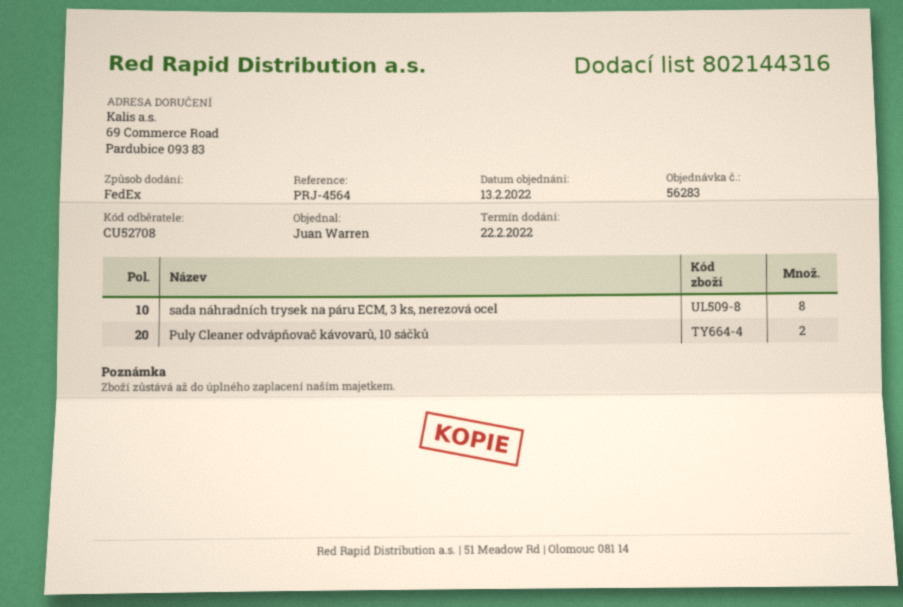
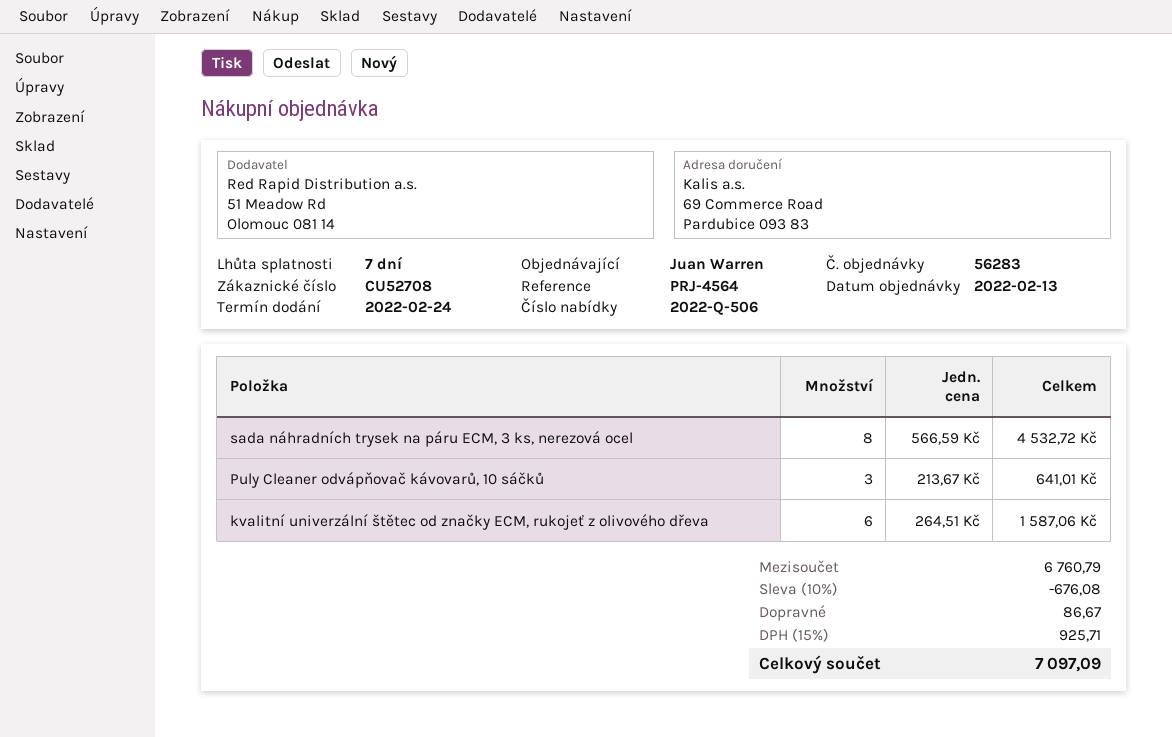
delivery date: 2022-02-22 -> 2022-02-24
Puly Cleaner odvápňovač kávovarů, 10 sáčků: 2 -> 3
kvalitní univerzální štětec od značky ECM, rukojeť z olivového dřeva: none -> 6

